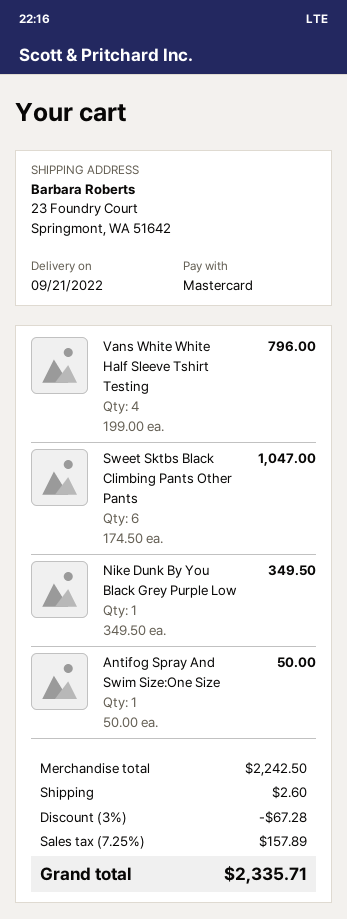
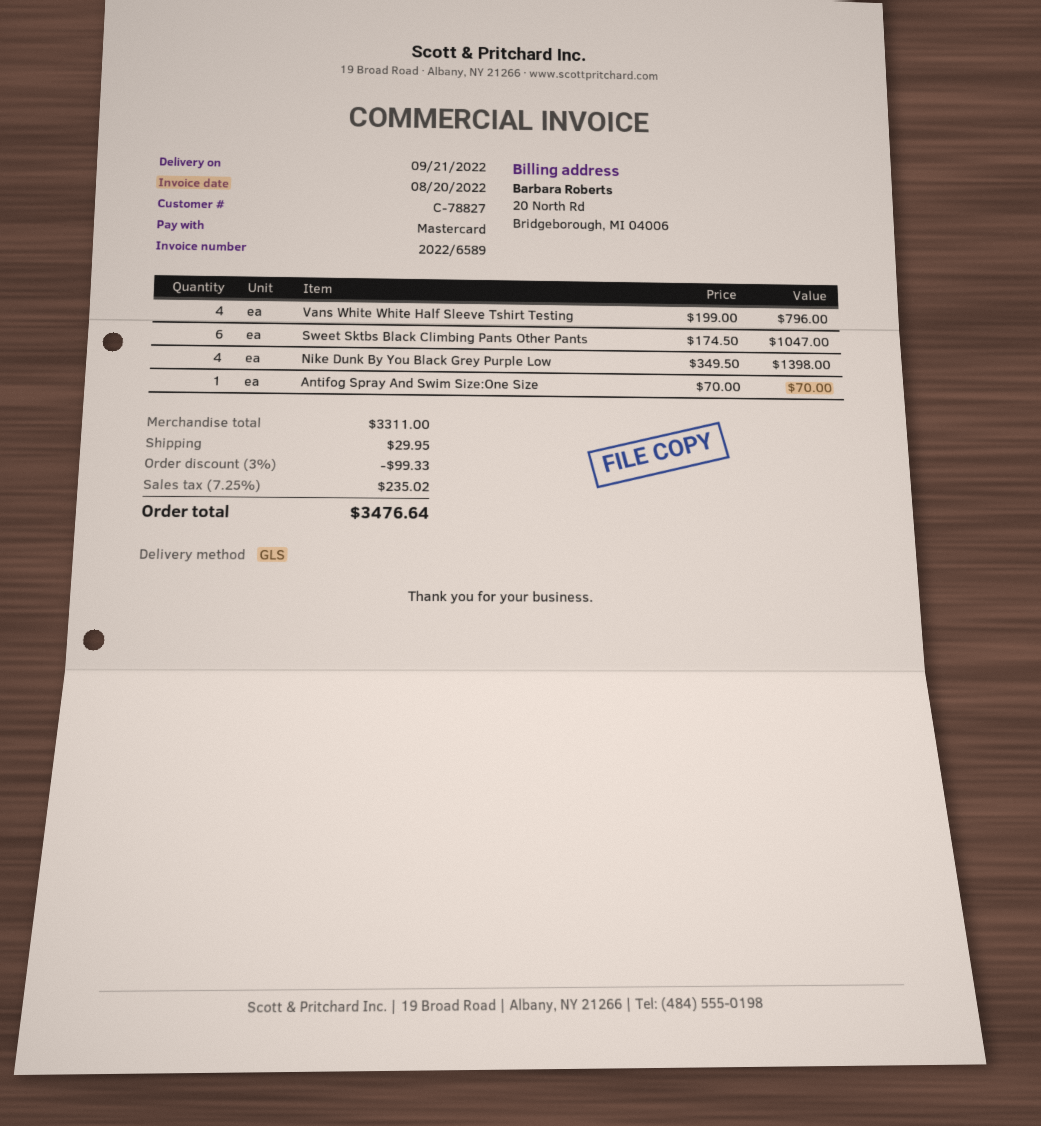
Nike Dunk By You Black Grey Purple Low: 1 x 349.50 = 349.50 -> 4 x 349.50 = 1398.00
Antifog Spray And Swim Size:One Size: 1 x 50.00 = 50.00 -> 1 x 70.00 = 70.00
subtotal: 2242.50 -> 3311.00
discount: 3% = 67.28 -> 3% = 99.33
shipping: 2.60 -> 29.95
tax: 7.25% = 157.89 -> 7.25% = 235.02
total: 2335.71 -> 3476.64

